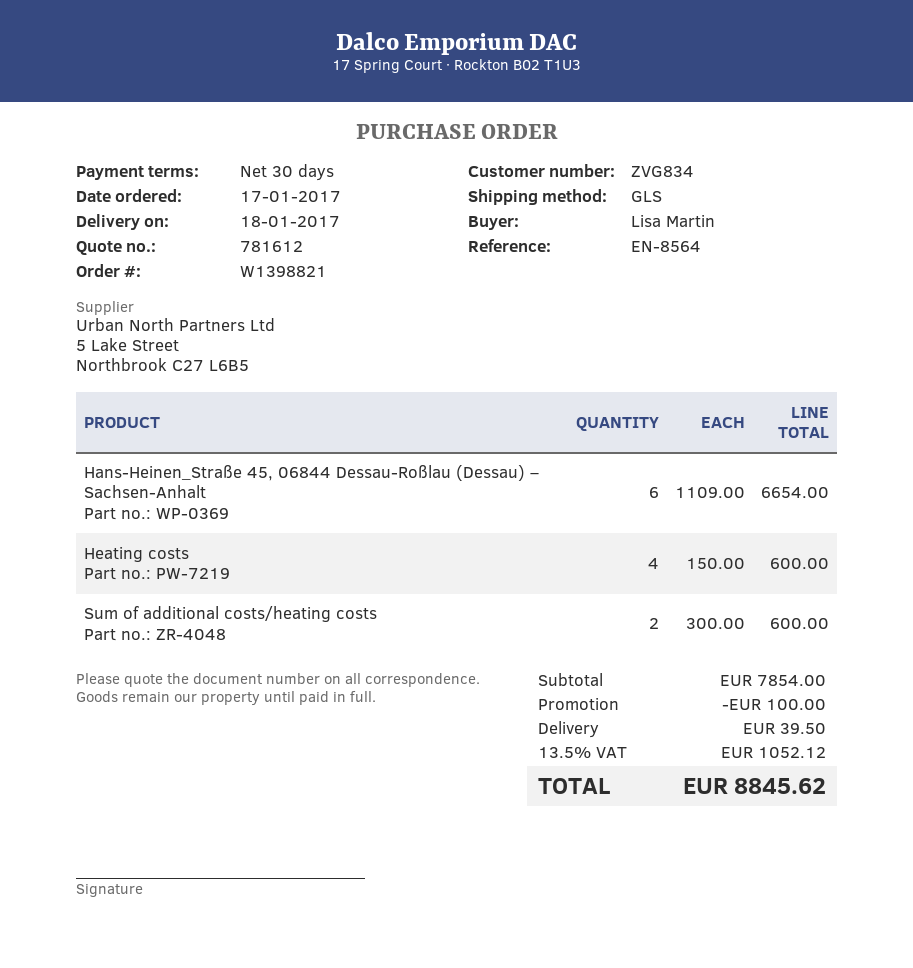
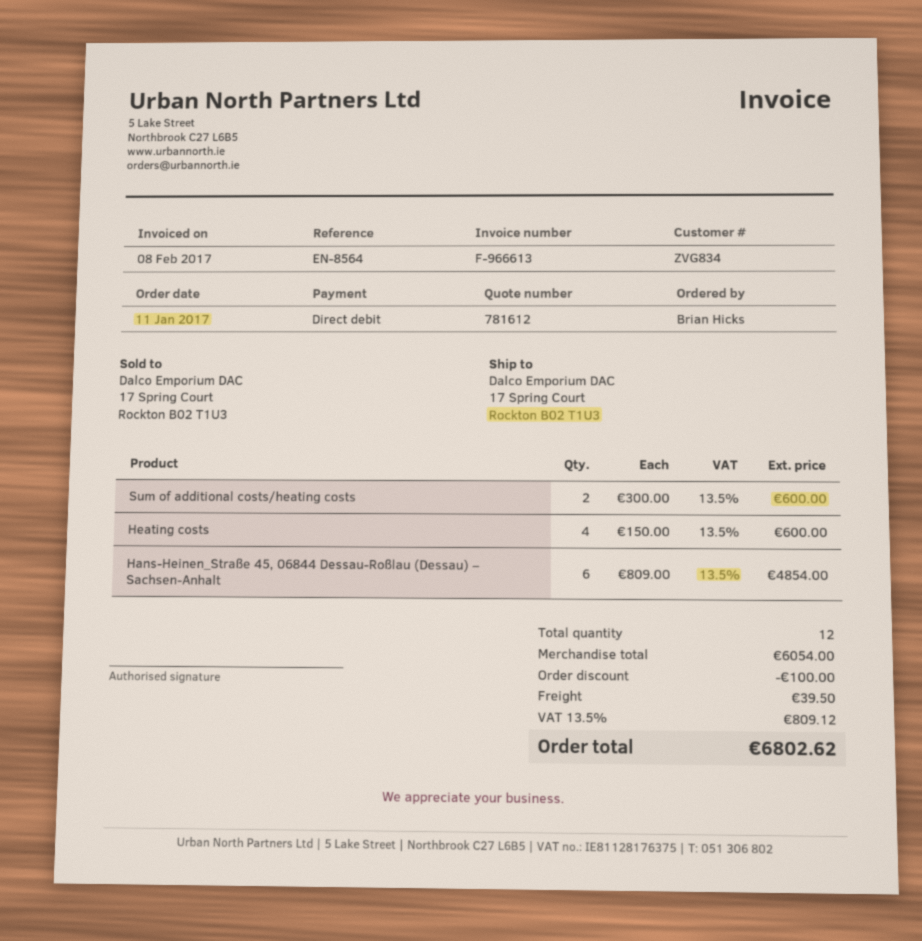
order date: 2017-01-17 -> 2017-01-11
ordered by: Lisa Martin -> Brian Hicks
Hans-Heinen_Straße 45, 06844 Dessau-Roßlau (Dessau) – Sachsen-Anhalt: 6 x 1109.00 = 6654.00 -> 6 x 809.00 = 4854.00
subtotal: 7854.00 -> 6054.00
tax: 13.5% = 1052.12 -> 13.5% = 809.12
total: 8845.62 -> 6802.62

